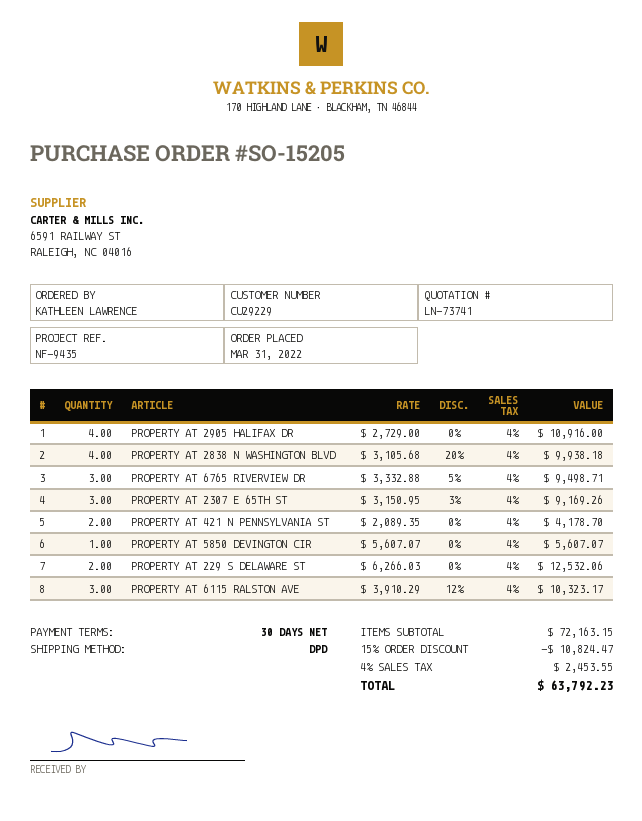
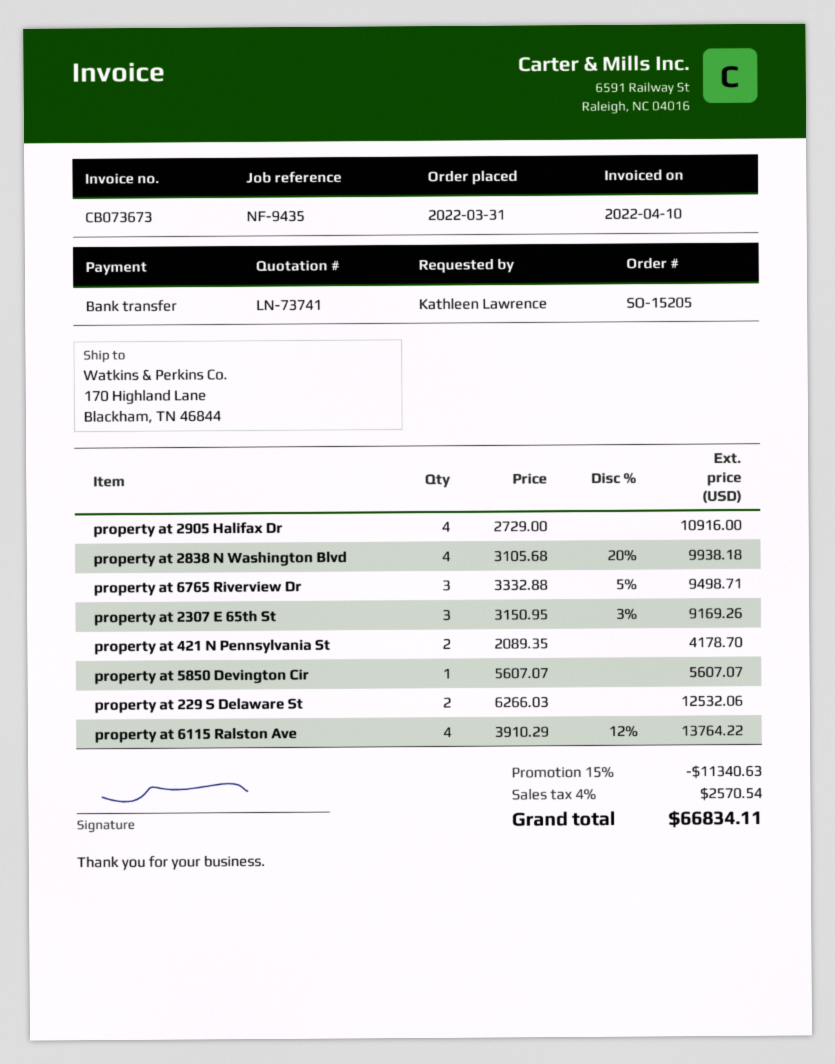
PROPERTY AT 6115 RALSTON AVE: 3 x 3910.29 - 12% = 10323.17 -> 4 x 3910.29 - 12% = 13764.22
discount: 15% = 10824.47 -> 15% = 11340.63
tax: 4% = 2453.55 -> 4% = 2570.54
total: 63792.23 -> 66834.11

